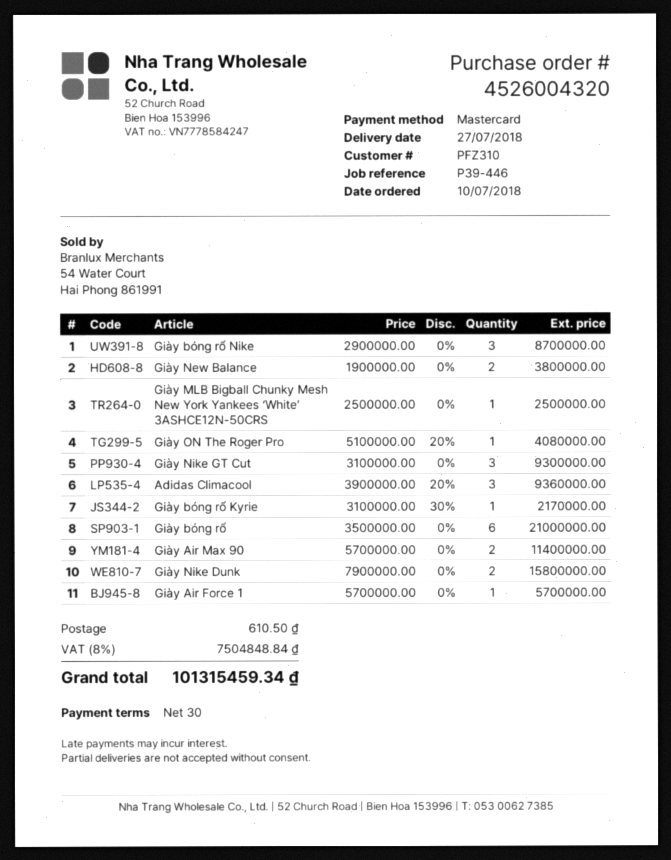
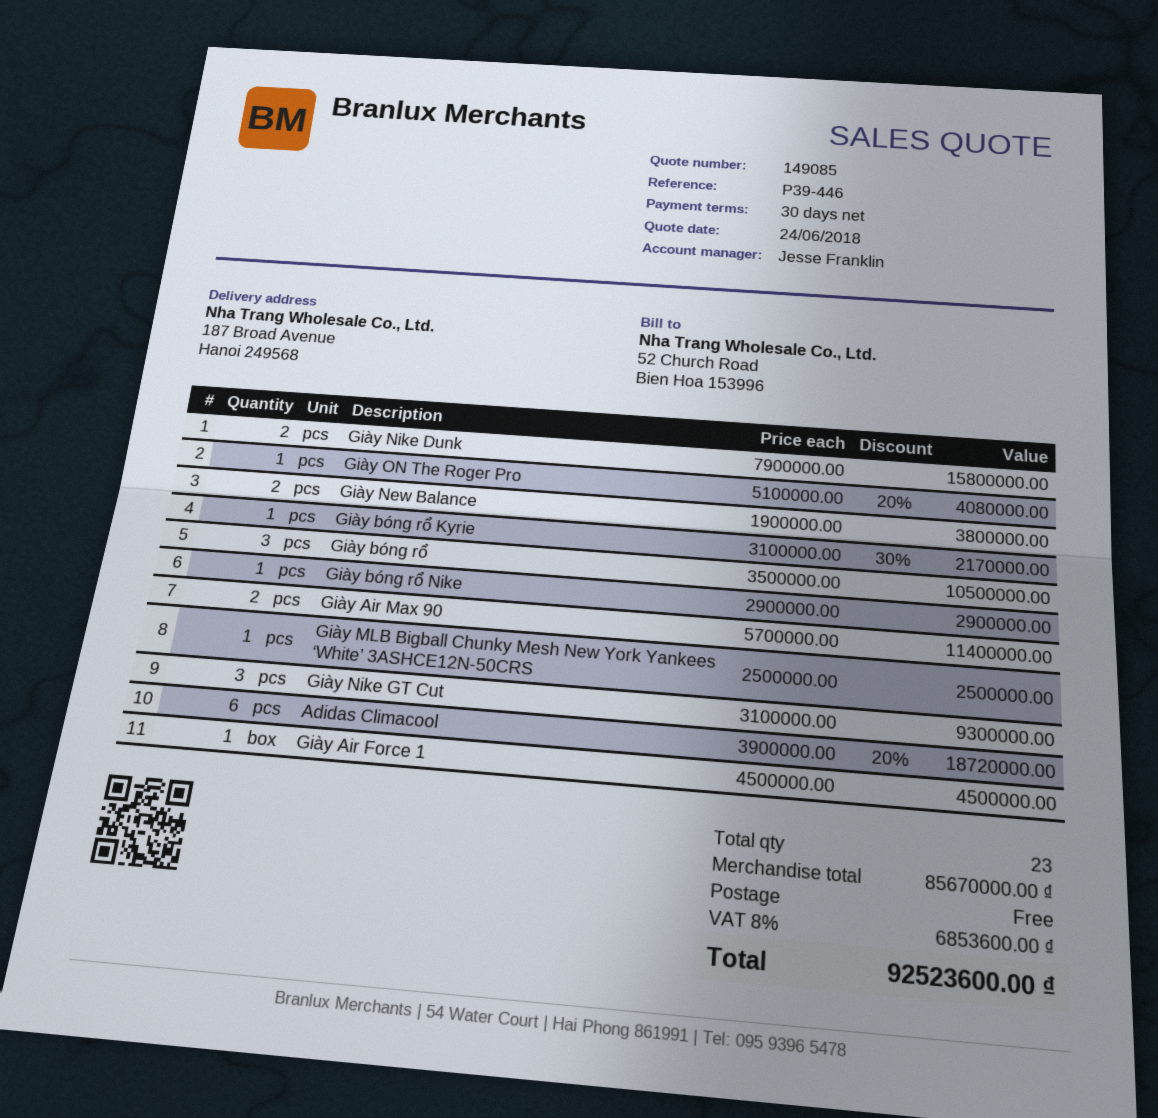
Giày bóng rổ Nike: 3 x 2900000.00 = 8700000.00 -> 1 x 2900000.00 = 2900000.00
Adidas Climacool: 3 x 3900000.00 - 20% = 9360000.00 -> 6 x 3900000.00 - 20% = 18720000.00
Giày bóng rổ: 6 x 3500000.00 = 21000000.00 -> 3 x 3500000.00 = 10500000.00
Giày Air Force 1: 1 x 5700000.00 = 5700000.00 -> 1 x 4500000.00 = 4500000.00
shipping: 610.50 -> 0.00
tax: 8% = 7504848.84 -> 8% = 6853600.00
total: 101315459.34 -> 92523600.00

